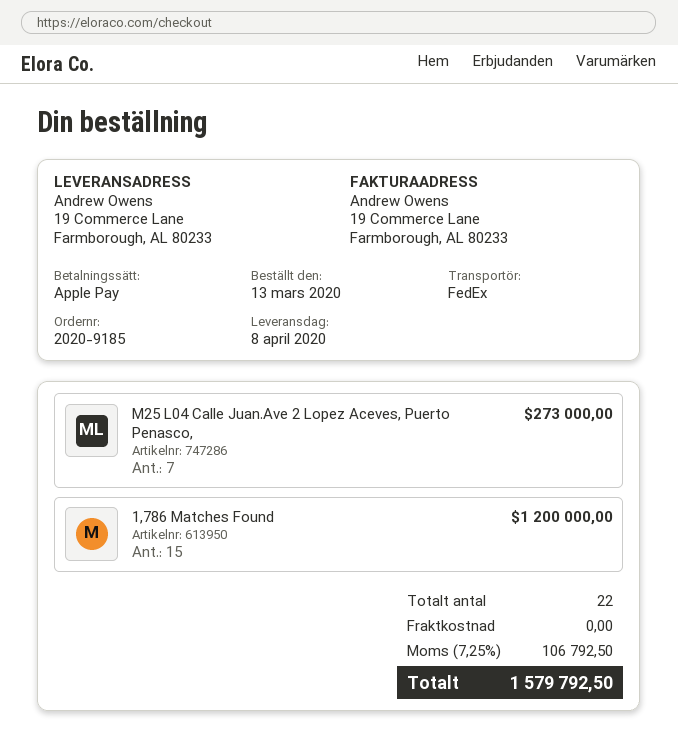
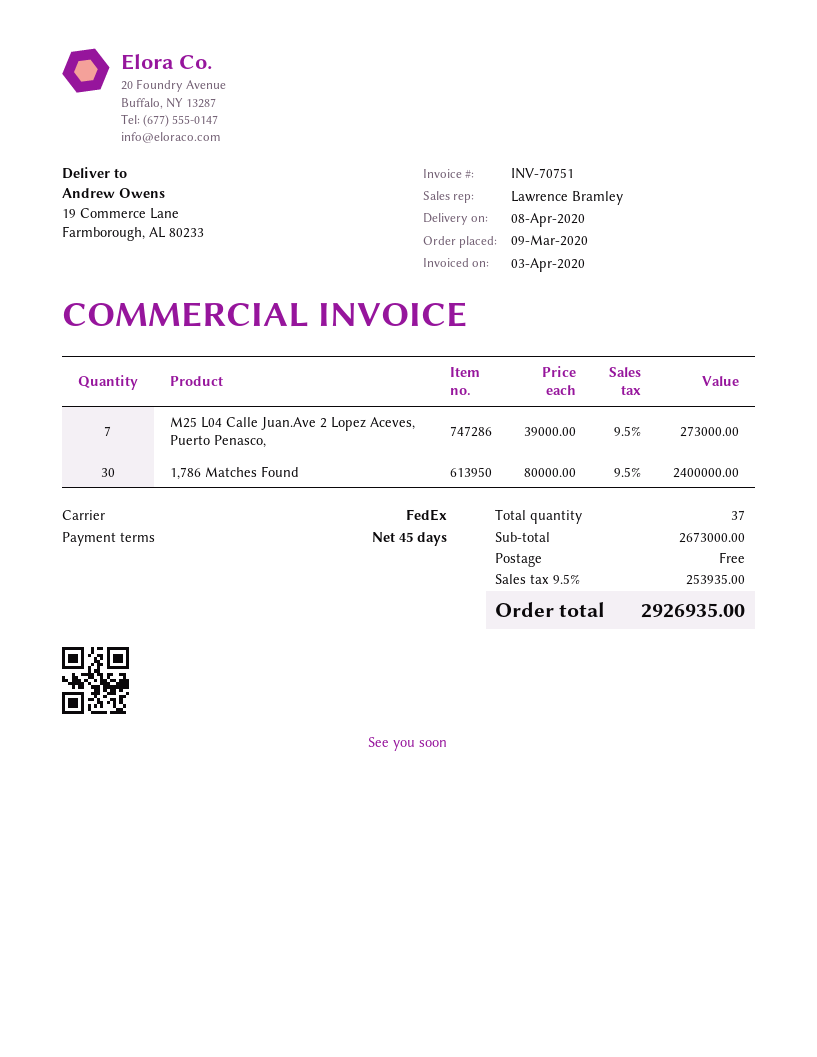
order date: 2020-03-13 -> 2020-03-09
1,786 Matches Found: 15 for 1200000.00 -> 30 for 2400000.00
total quantity: 22 -> 37
tax: 7.25% = 106792.50 -> 9.5% = 253935.00
total: 1579792.50 -> 2926935.00

